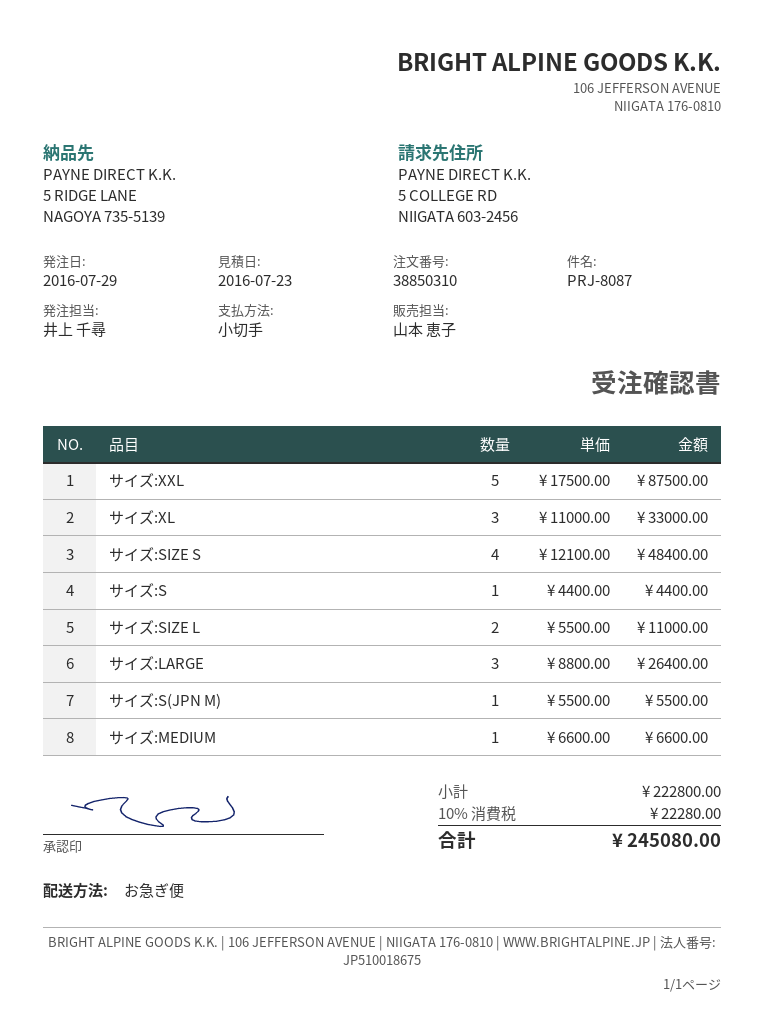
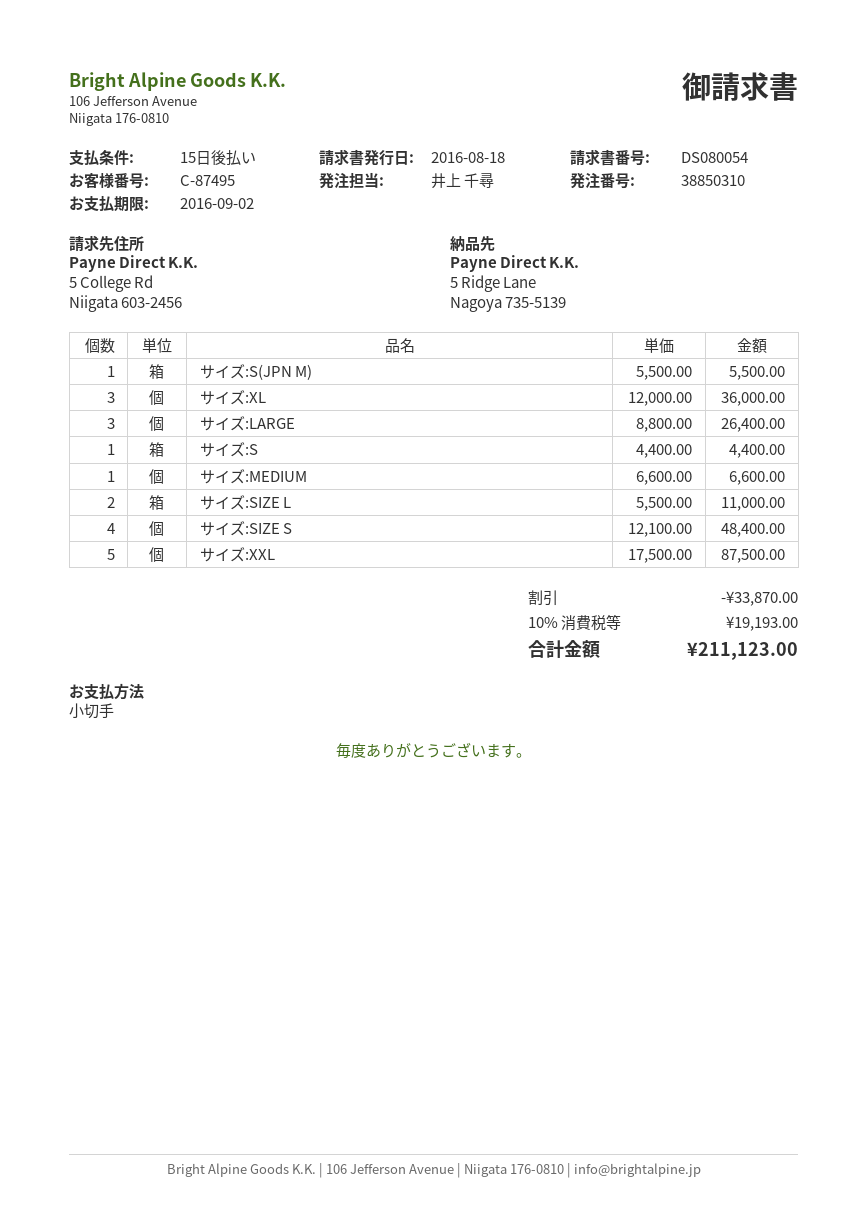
サイズ:XL: 3 x 11000.00 = 33000.00 -> 3 x 12000.00 = 36000.00
discount: none -> 33870.00
tax: 10% = 22280.00 -> 10% = 19193.00
total: 245080.00 -> 211123.00

